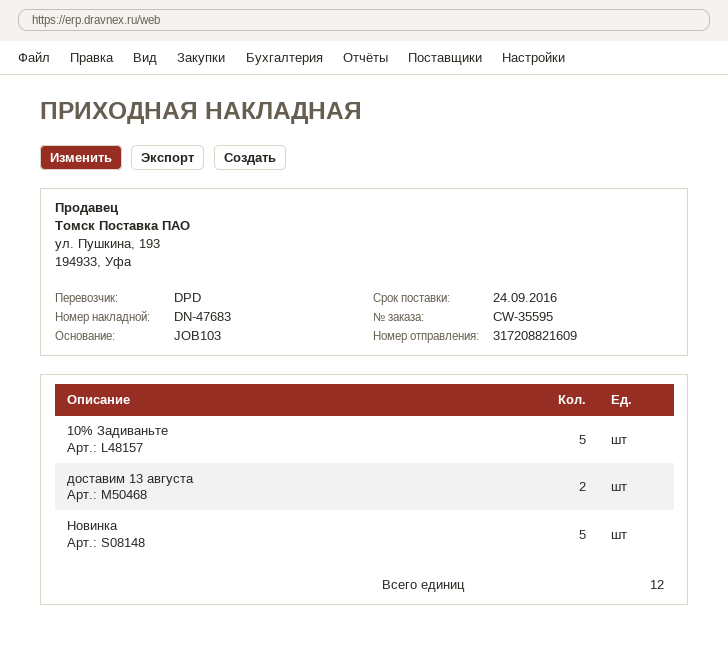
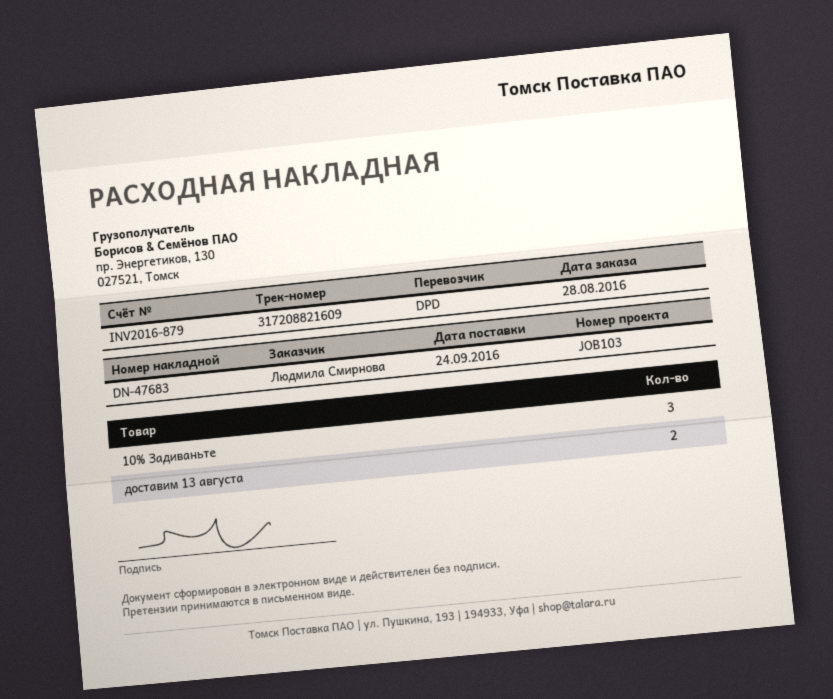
10% Задиваньте: 5 -> 3
Новинка: 5 -> none

